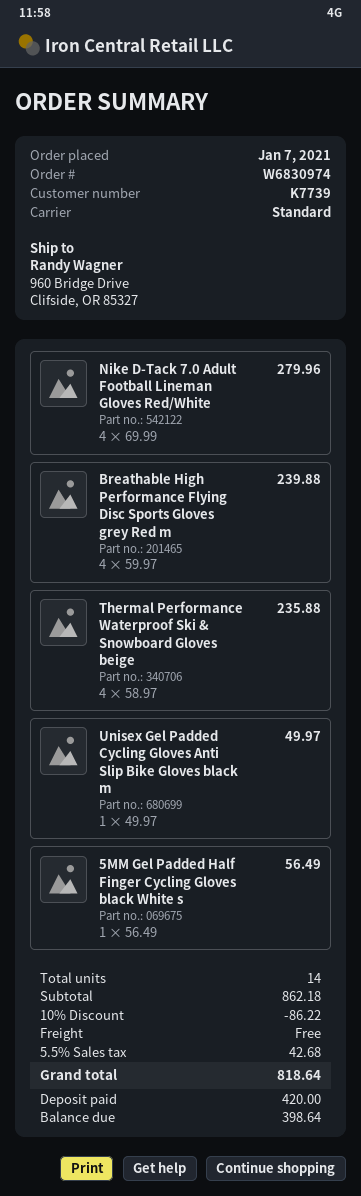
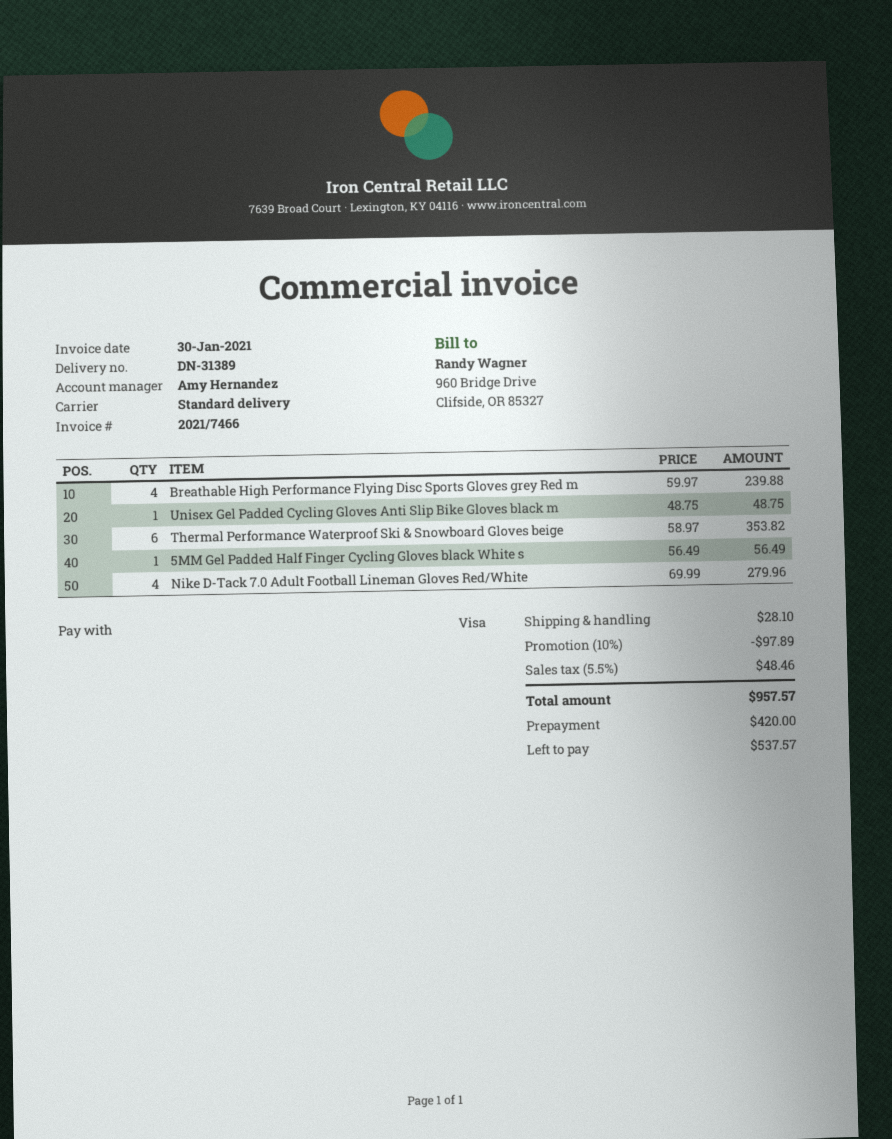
Thermal Performance Waterproof Ski & Snowboard Gloves beige: 4 x 58.97 = 235.88 -> 6 x 58.97 = 353.82
Unisex Gel Padded Cycling Gloves Anti Slip Bike Gloves black m: 1 x 49.97 = 49.97 -> 1 x 48.75 = 48.75
discount: 10% = 86.22 -> 10% = 97.89
shipping: 0.00 -> 28.10
tax: 5.5% = 42.68 -> 5.5% = 48.46
total: 818.64 -> 957.57
balance: 398.64 -> 537.57

